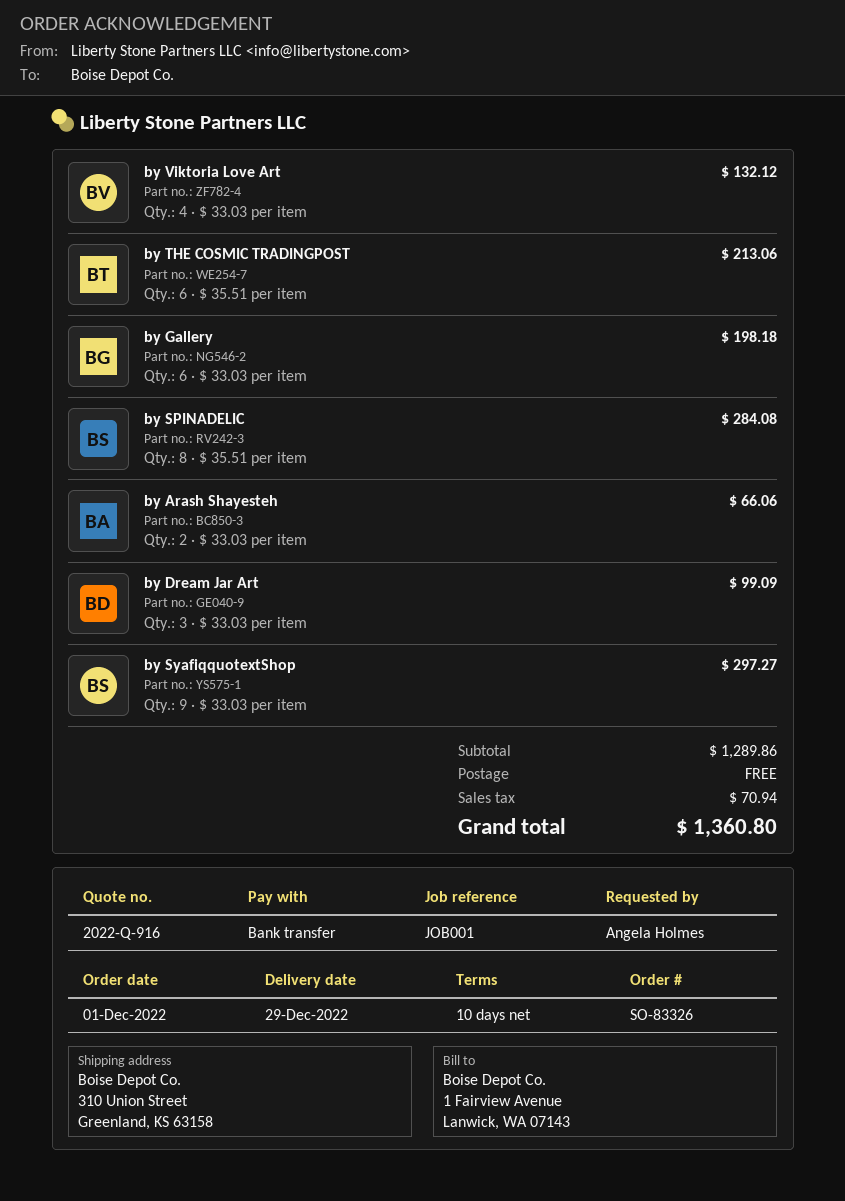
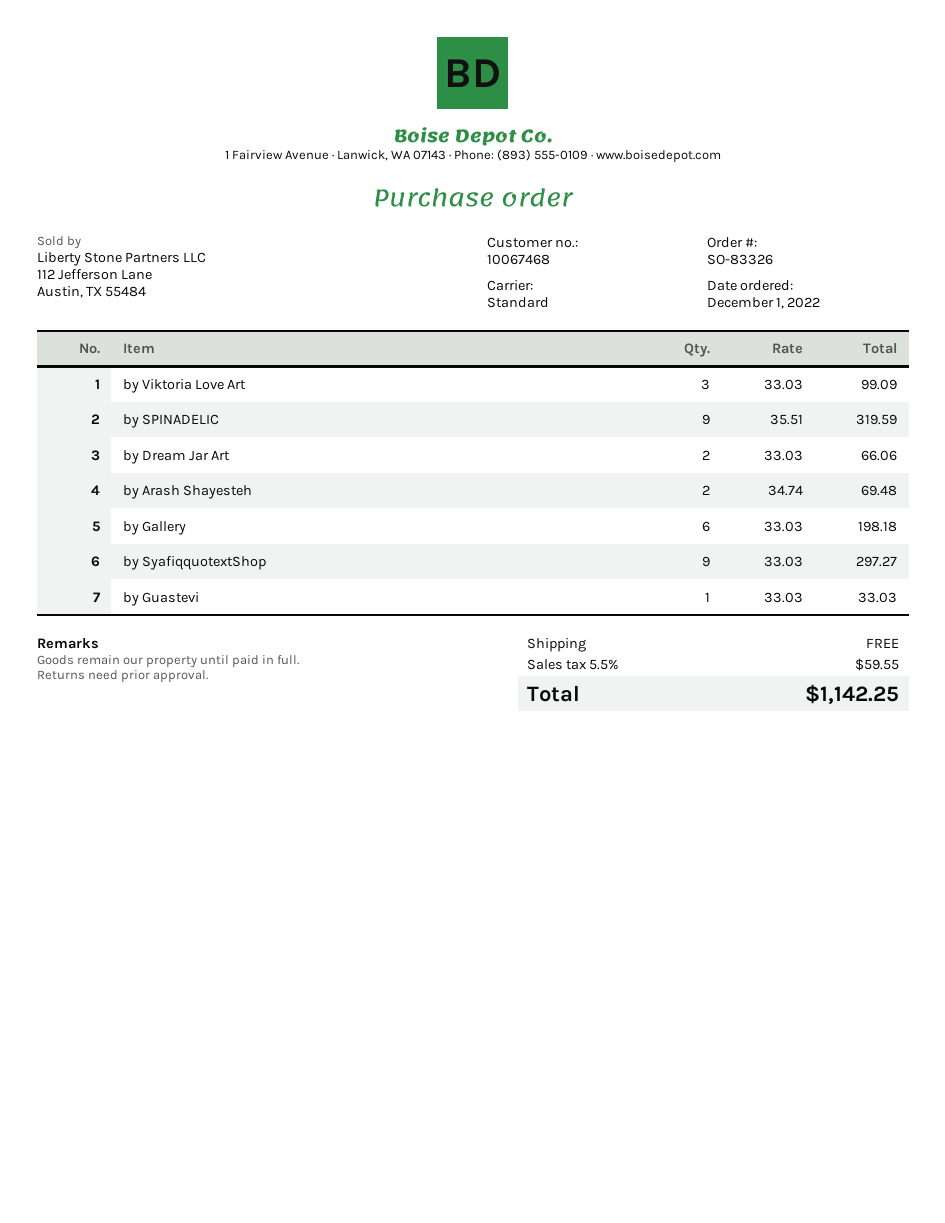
by Viktoria Love Art: 4 x 33.03 = 132.12 -> 3 x 33.03 = 99.09
by THE COSMIC TRADINGPOST: 6 x 35.51 = 213.06 -> none
by SPINADELIC: 8 x 35.51 = 284.08 -> 9 x 35.51 = 319.59
by Arash Shayesteh: 2 x 33.03 = 66.06 -> 2 x 34.74 = 69.48
by Dream Jar Art: 3 x 33.03 = 99.09 -> 2 x 33.03 = 66.06
by Guastevi: none -> 1 x 33.03 = 33.03
tax: 70.94 -> 59.55
total: 1360.80 -> 1142.25

